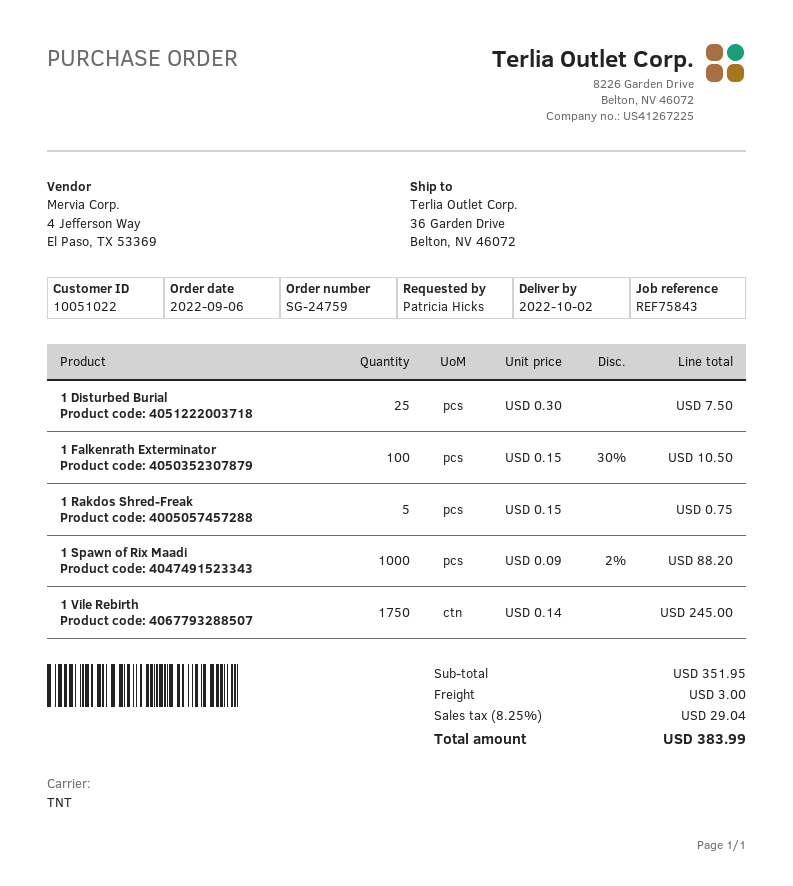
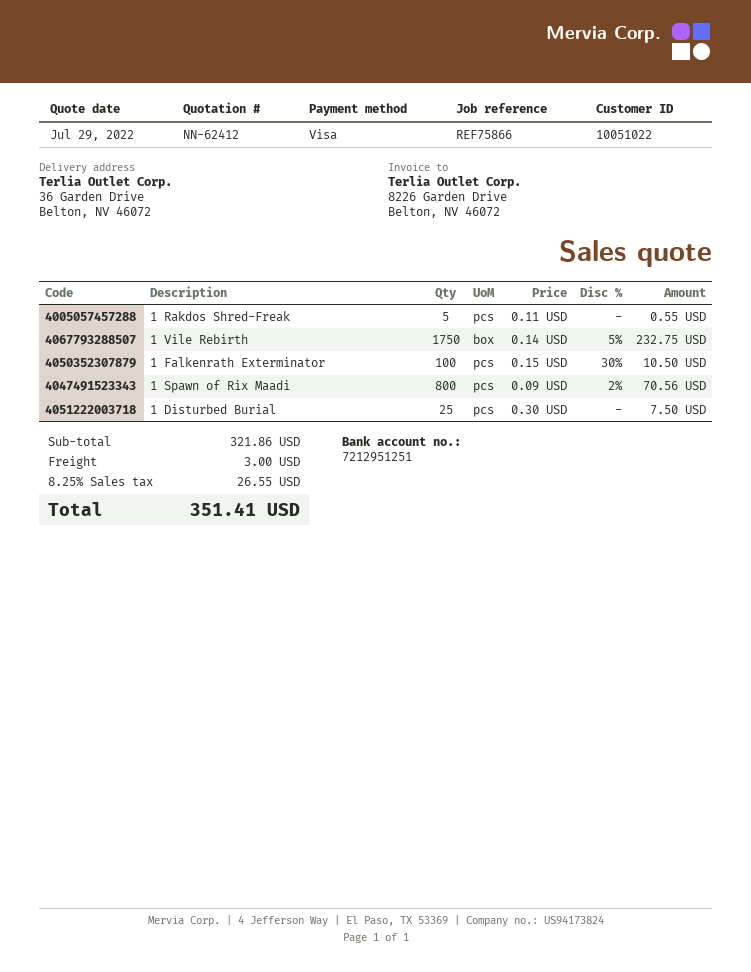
reference: REF75843 -> REF75866
1 Rakdos Shred-Freak: 5 x 0.15 = 0.75 -> 5 x 0.11 = 0.55
1 Spawn of Rix Maadi: 1000 x 0.09 - 2% = 88.20 -> 800 x 0.09 - 2% = 70.56
1 Vile Rebirth: 1750 x 0.14 = 245.00 -> 1750 x 0.14 - 5% = 232.75
subtotal: 351.95 -> 321.86
tax: 8.25% = 29.04 -> 8.25% = 26.55
total: 383.99 -> 351.41

